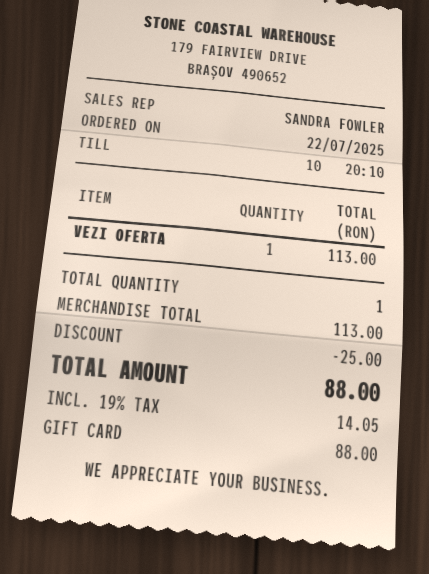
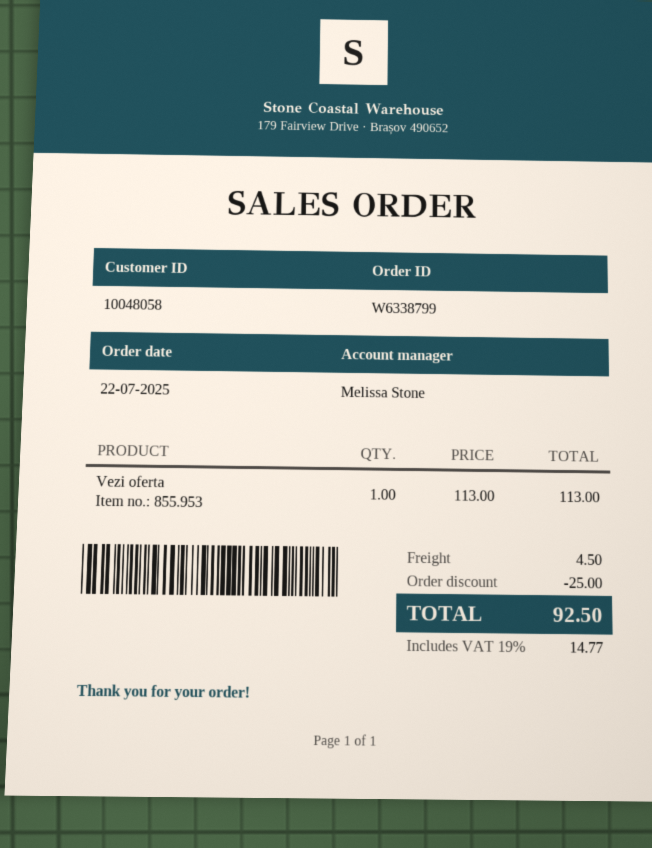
sales rep: SANDRA FOWLER -> Melissa Stone
shipping: none -> 4.50
tax: 19% = 14.05 -> 19% = 14.77
total: 88.00 -> 92.50

